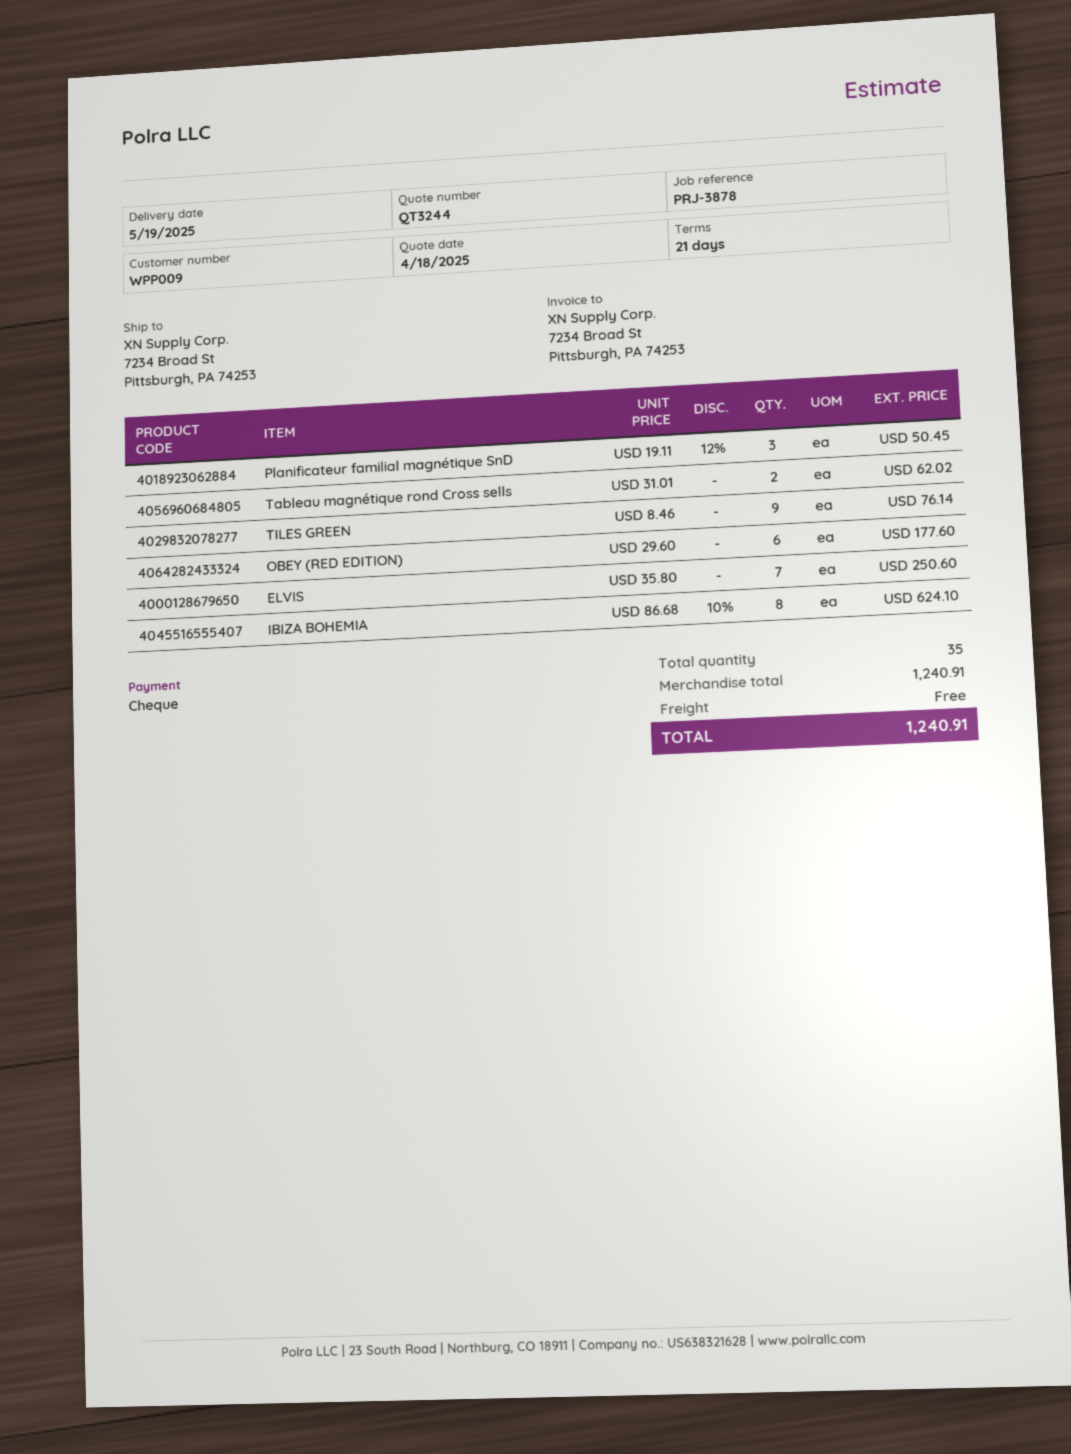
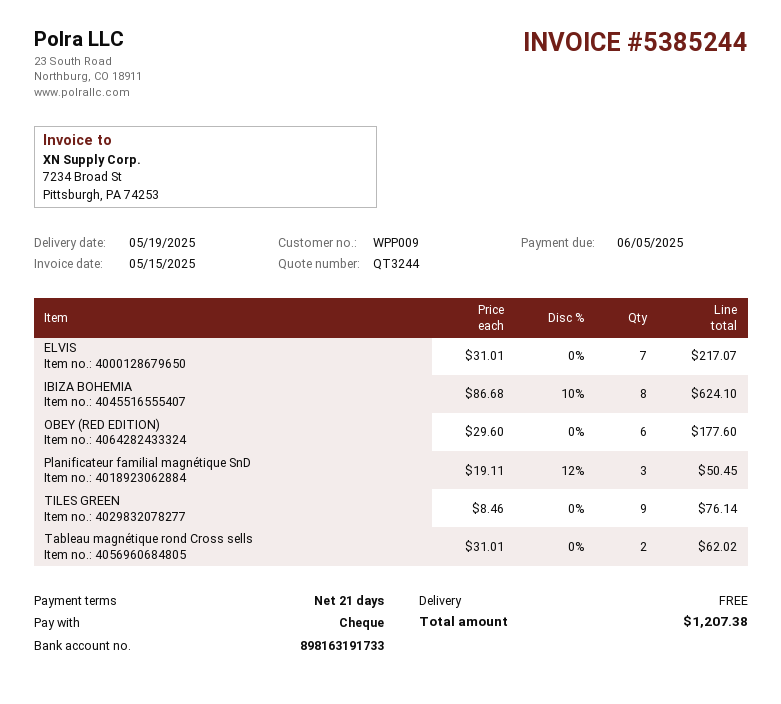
ELVIS: 7 x 35.80 = 250.60 -> 7 x 31.01 = 217.07
total: 1240.91 -> 1207.38

